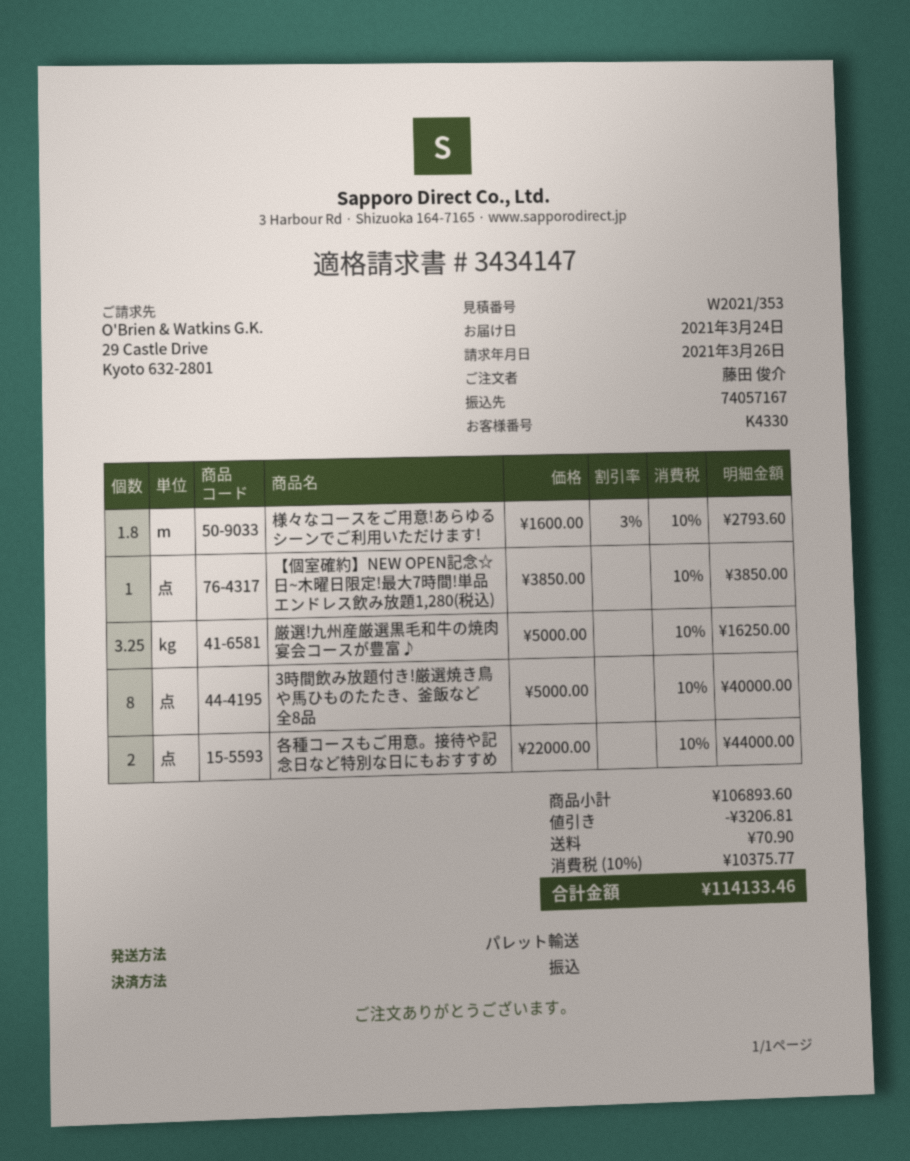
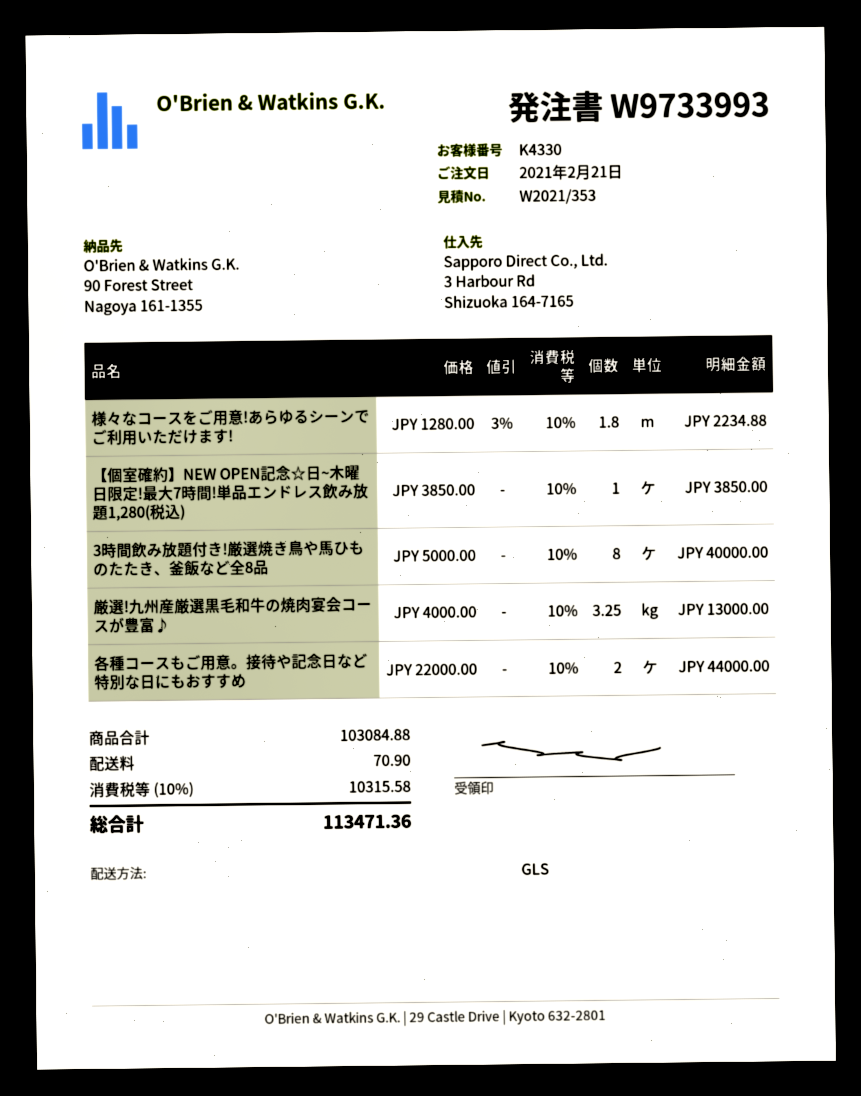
shipping method: pallet freight -> GLS
様々なコースをご用意!あらゆるシーンでご利用いただけます!: 1.8 x 1600.00 - 3% = 2793.60 -> 1.8 x 1280.00 - 3% = 2234.88
厳選!九州産厳選黒毛和牛の焼肉宴会コースが豊富♪: 3.25 x 5000.00 = 16250.00 -> 3.25 x 4000.00 = 13000.00
subtotal: 106893.60 -> 103084.88
discount: 3206.81 -> none
tax: 10% = 10375.77 -> 10% = 10315.58
total: 114133.46 -> 113471.36

